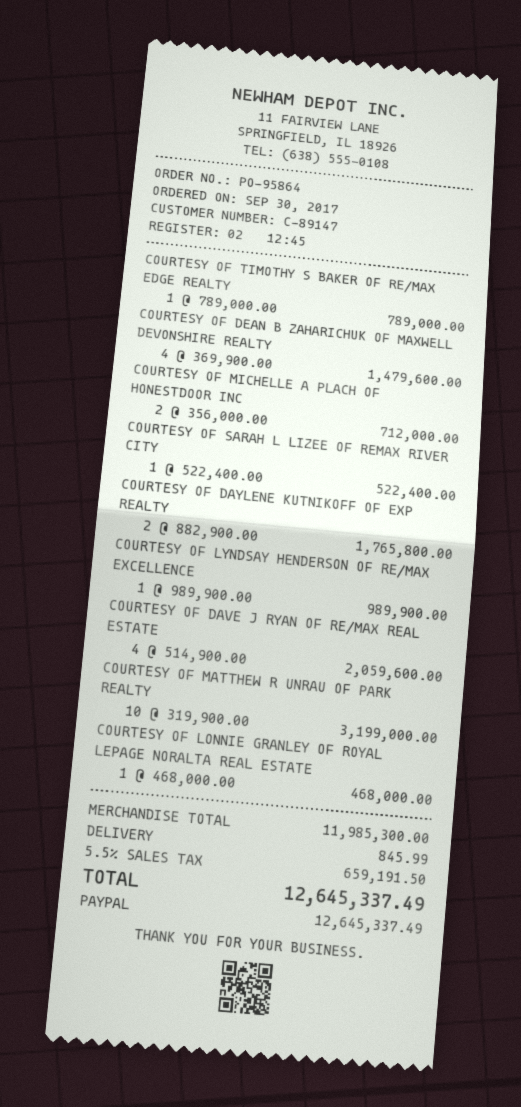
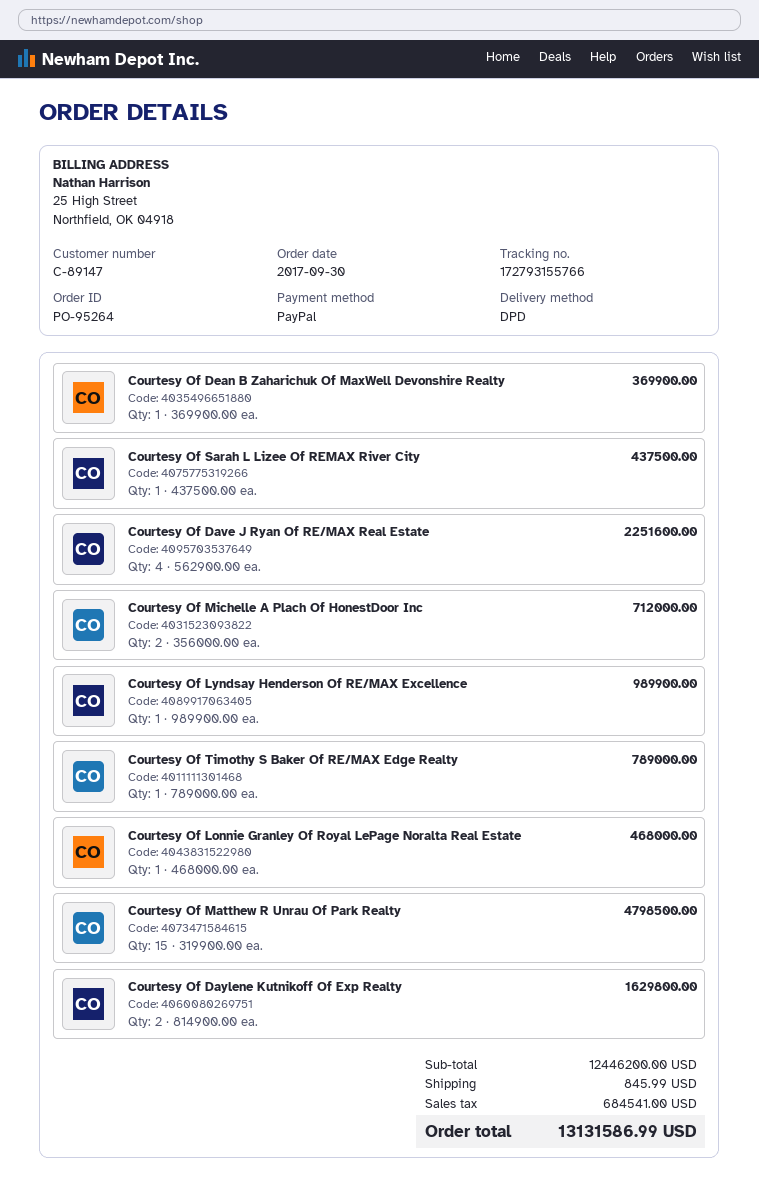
order number: PO-95864 -> PO-95264
COURTESY OF DEAN B ZAHARICHUK OF MAXWELL DEVONSHIRE REALTY: 4 x 369900.00 = 1479600.00 -> 1 x 369900.00 = 369900.00
COURTESY OF SARAH L LIZEE OF REMAX RIVER CITY: 1 x 522400.00 = 522400.00 -> 1 x 437500.00 = 437500.00
COURTESY OF DAYLENE KUTNIKOFF OF EXP REALTY: 2 x 882900.00 = 1765800.00 -> 2 x 814900.00 = 1629800.00
COURTESY OF DAVE J RYAN OF RE/MAX REAL ESTATE: 4 x 514900.00 = 2059600.00 -> 4 x 562900.00 = 2251600.00
COURTESY OF MATTHEW R UNRAU OF PARK REALTY: 10 x 319900.00 = 3199000.00 -> 15 x 319900.00 = 4798500.00
subtotal: 11985300.00 -> 12446200.00
tax: 659191.50 -> 684541.00
total: 12645337.49 -> 13131586.99

